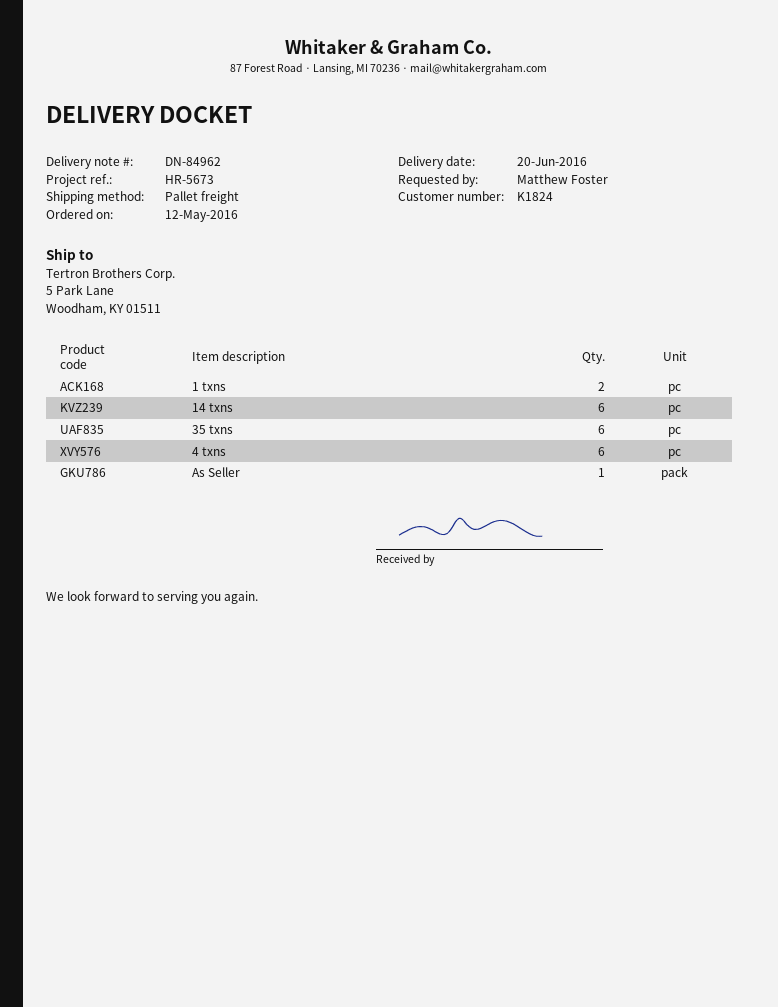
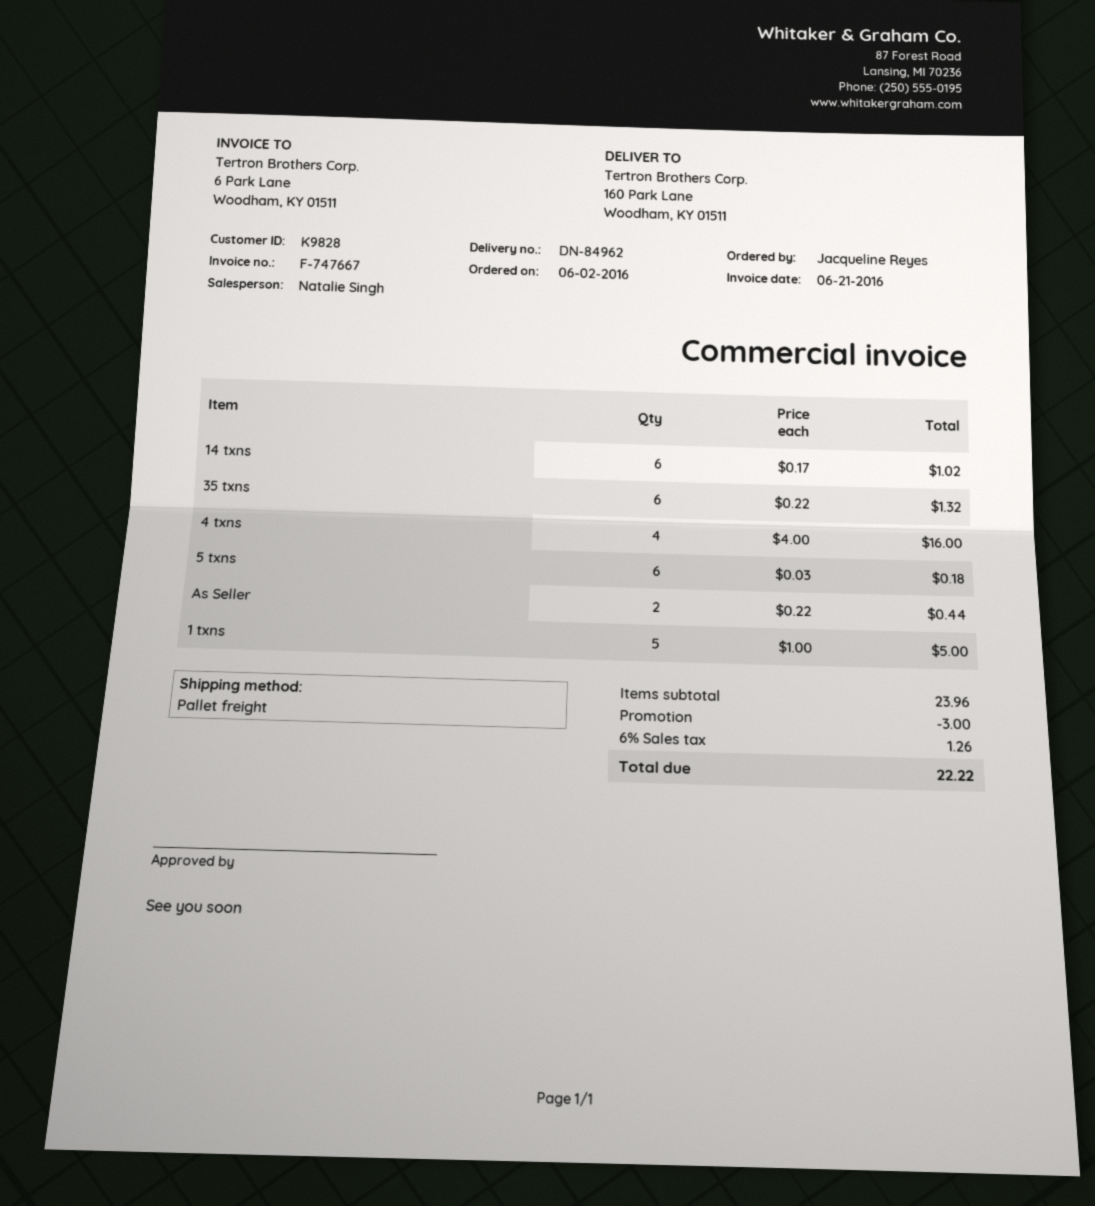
order date: 2016-05-12 -> 2016-06-02
customer number: K1824 -> K9828
ordered by: Matthew Foster -> Jacqueline Reyes
ship to: 5 Park Lane, Woodham, KY 01511 -> 160 Park Lane, Woodham, KY 01511
1 txns: 2 -> 5
4 txns: 6 -> 4
As Seller: 1 -> 2
5 txns: none -> 6

